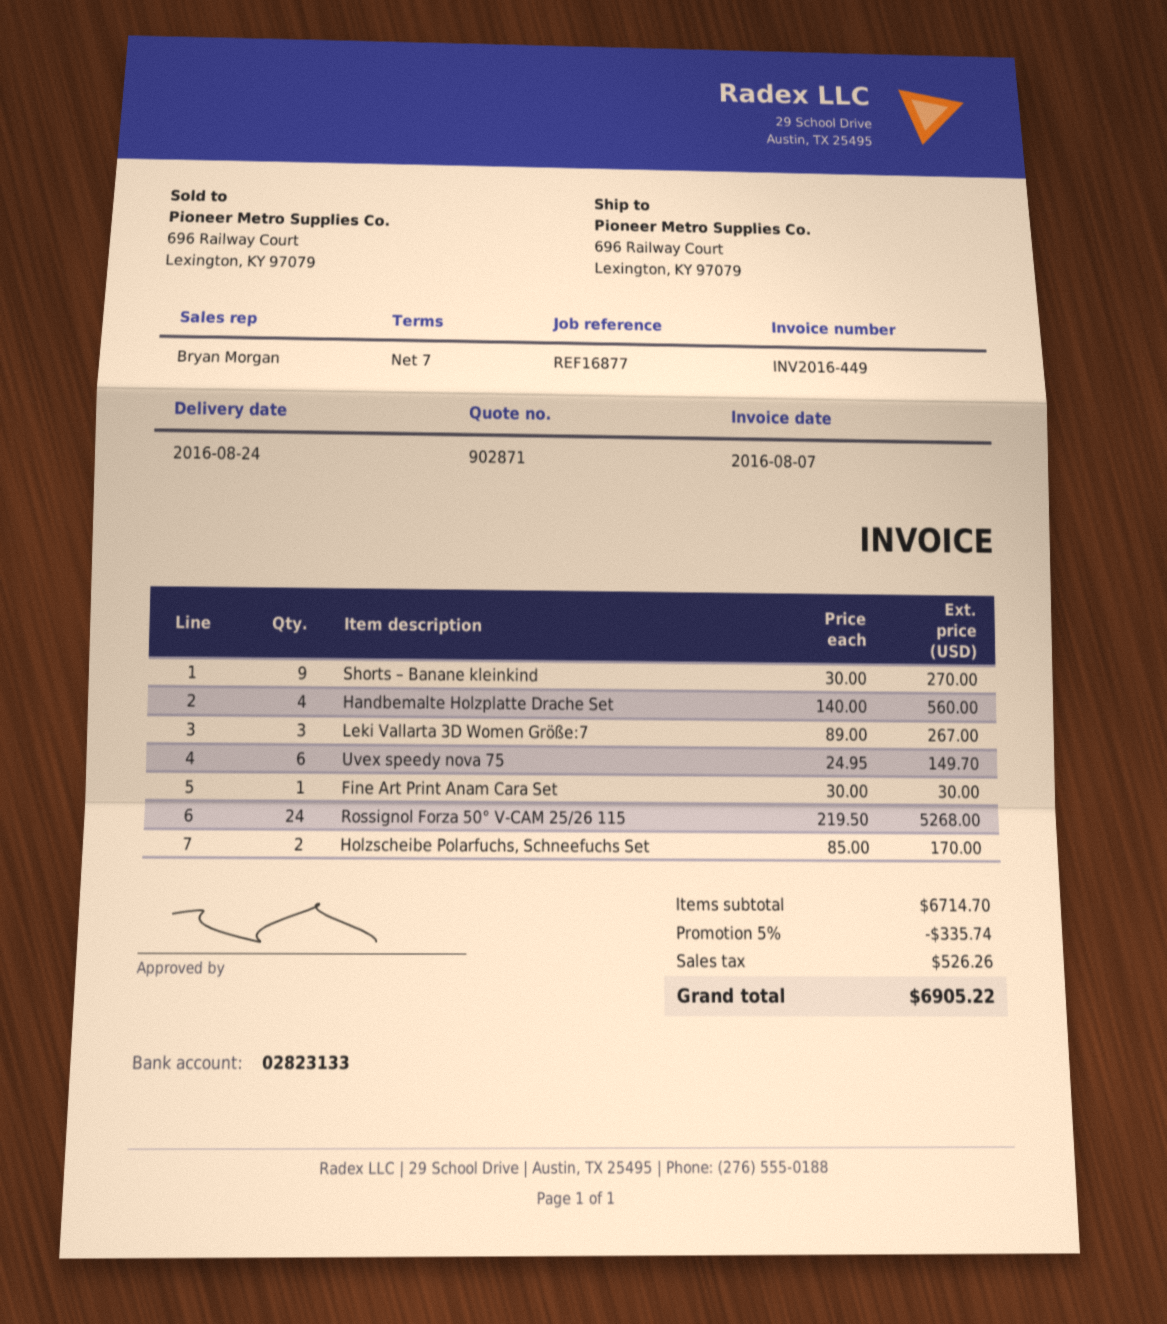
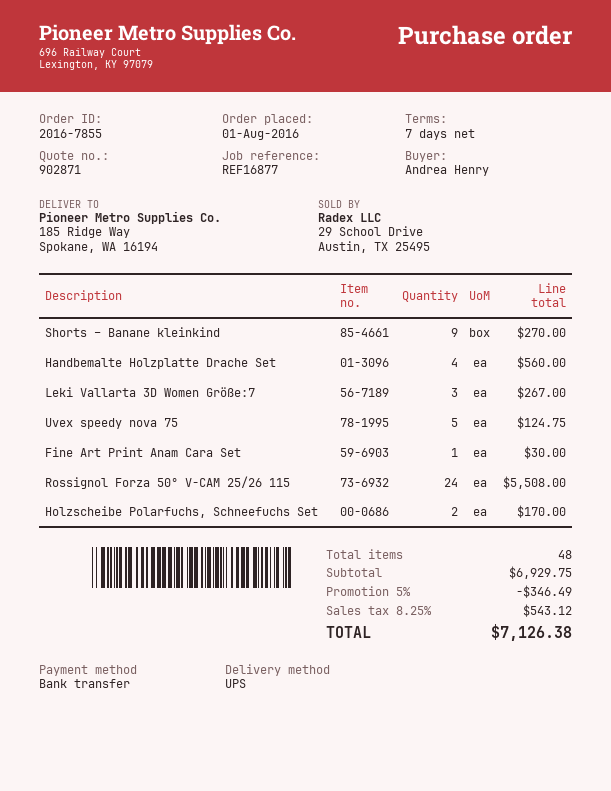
ship to: 696 Railway Court, Lexington, KY 97079 -> 185 Ridge Way, Spokane, WA 16194
Uvex speedy nova 75: 6 for 149.70 -> 5 for 124.75
Rossignol Forza 50° V-CAM 25/26 115: 24 for 5268.00 -> 24 for 5508.00
subtotal: 6714.70 -> 6929.75
discount: 5% = 335.74 -> 5% = 346.49
tax: 526.26 -> 543.12
total: 6905.22 -> 7126.38

